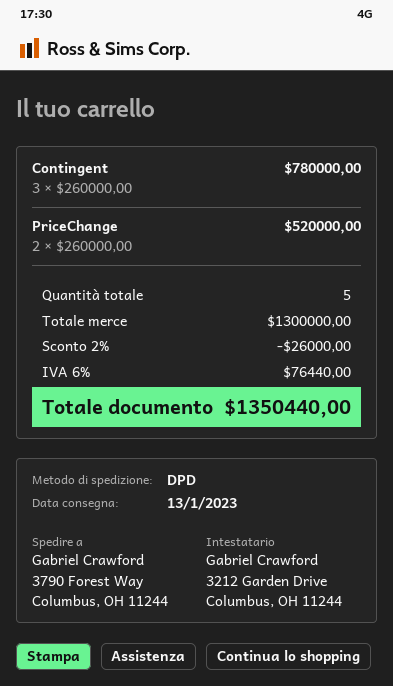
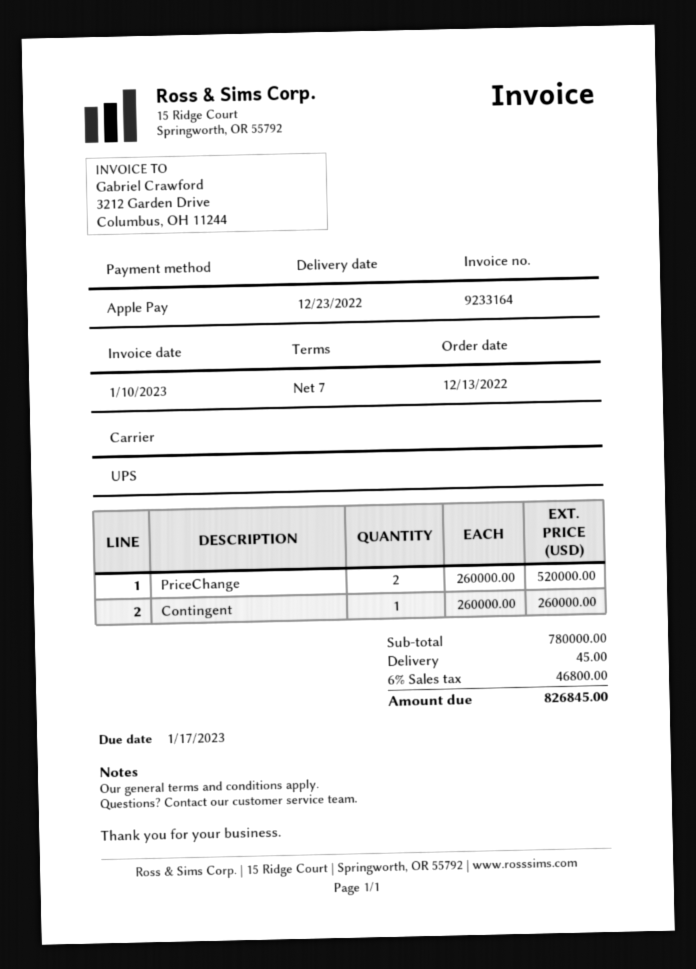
delivery date: 2023-01-13 -> 2022-12-23
shipping method: DPD -> UPS
Contingent: 3 x 260000.00 = 780000.00 -> 1 x 260000.00 = 260000.00
subtotal: 1300000.00 -> 780000.00
discount: 2% = 26000.00 -> none
shipping: none -> 45.00
tax: 6% = 76440.00 -> 6% = 46800.00
total: 1350440.00 -> 826845.00

